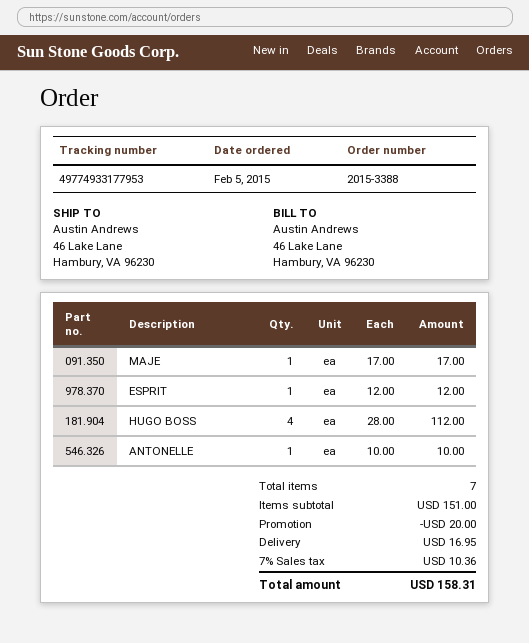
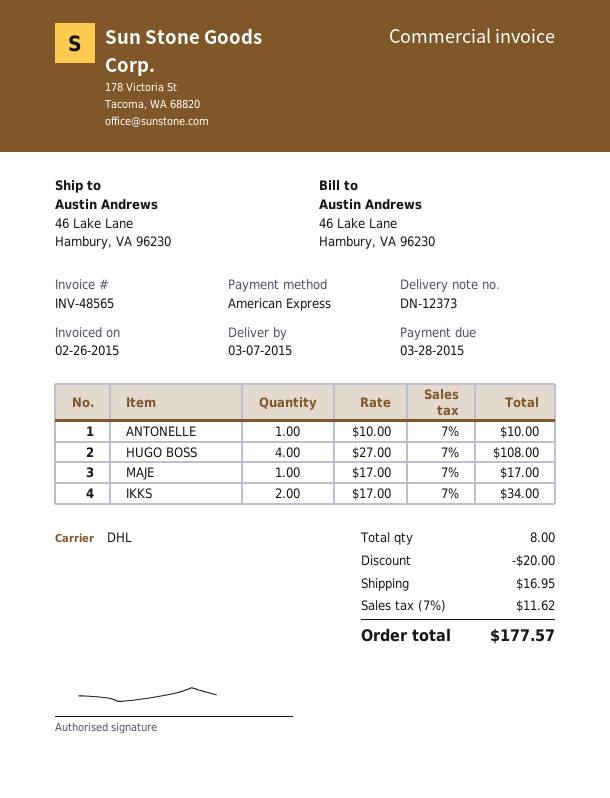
ESPRIT: 1 x 12.00 = 12.00 -> none
HUGO BOSS: 4 x 28.00 = 112.00 -> 4 x 27.00 = 108.00
IKKS: none -> 2 x 17.00 = 34.00
total quantity: 7 -> 8
tax: 7% = 10.36 -> 7% = 11.62
total: 158.31 -> 177.57

